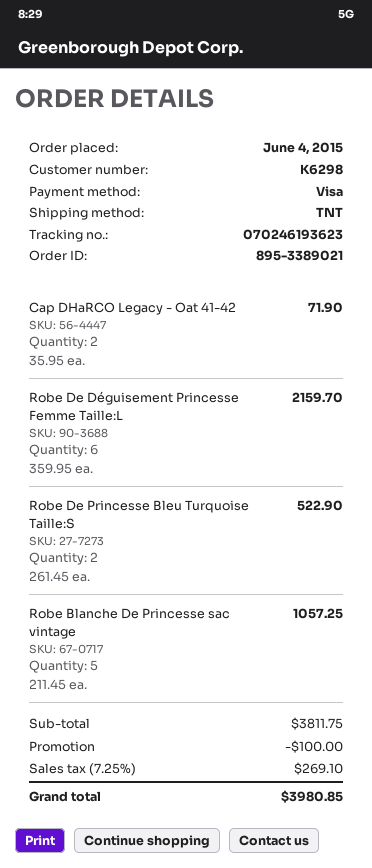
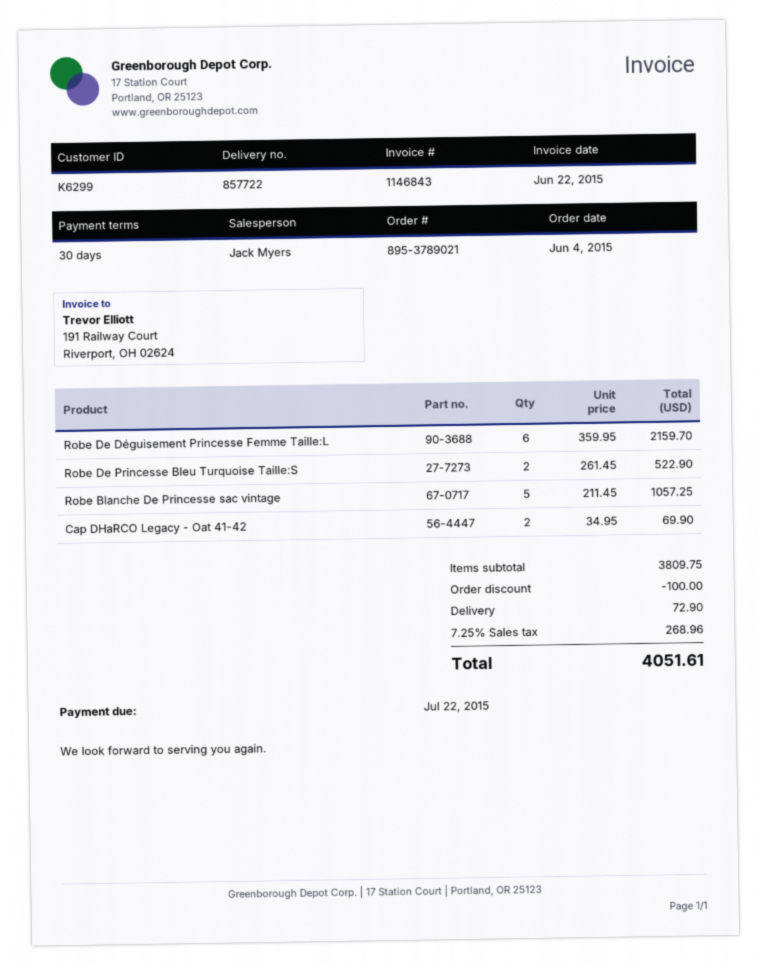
order number: 895-3389021 -> 895-3789021
customer number: K6298 -> K6299
Cap DHaRCO Legacy - Oat 41-42: 2 x 35.95 = 71.90 -> 2 x 34.95 = 69.90
subtotal: 3811.75 -> 3809.75
shipping: none -> 72.90
tax: 7.25% = 269.10 -> 7.25% = 268.96
total: 3980.85 -> 4051.61

